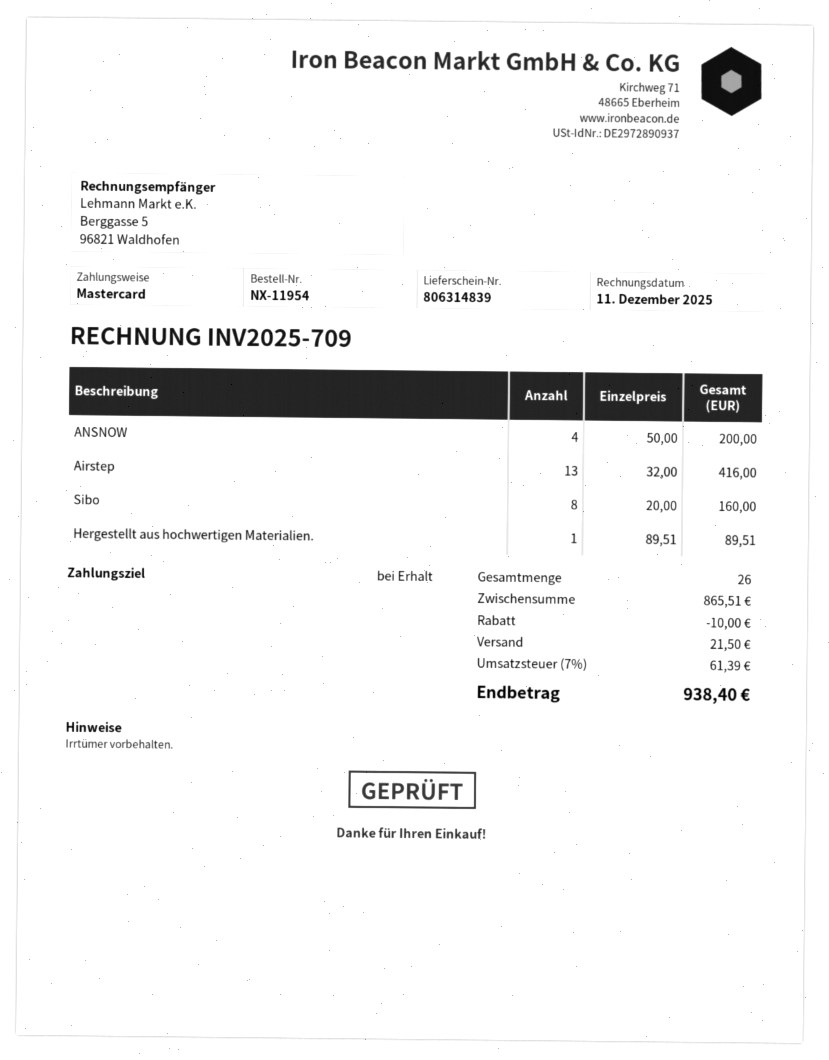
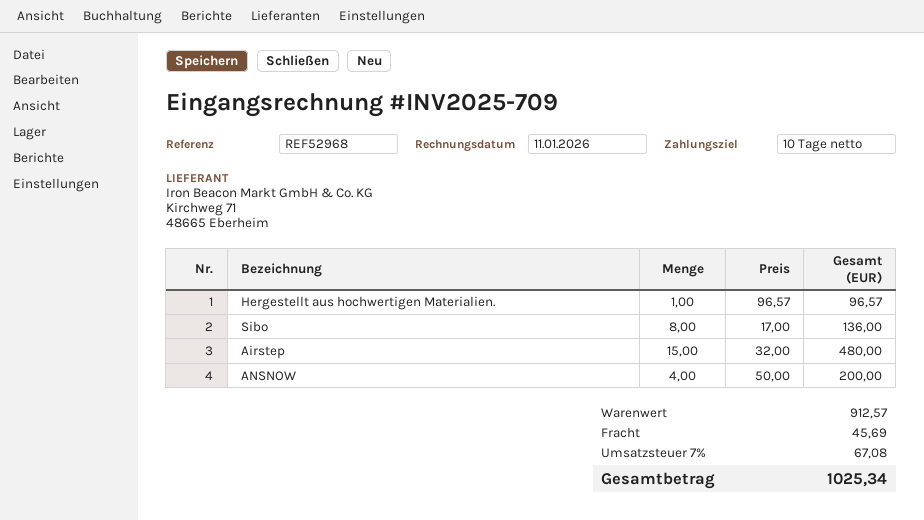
invoice date: 2025-12-11 -> 2026-01-11
payment terms: on receipt -> 10 days
Airstep: 13 x 32.00 = 416.00 -> 15 x 32.00 = 480.00
Sibo: 8 x 20.00 = 160.00 -> 8 x 17.00 = 136.00
Hergestellt aus hochwertigen Materialien.: 1 x 89.51 = 89.51 -> 1 x 96.57 = 96.57
subtotal: 865.51 -> 912.57
discount: 10.00 -> none
shipping: 21.50 -> 45.69
tax: 7% = 61.39 -> 7% = 67.08
total: 938.40 -> 1025.34

